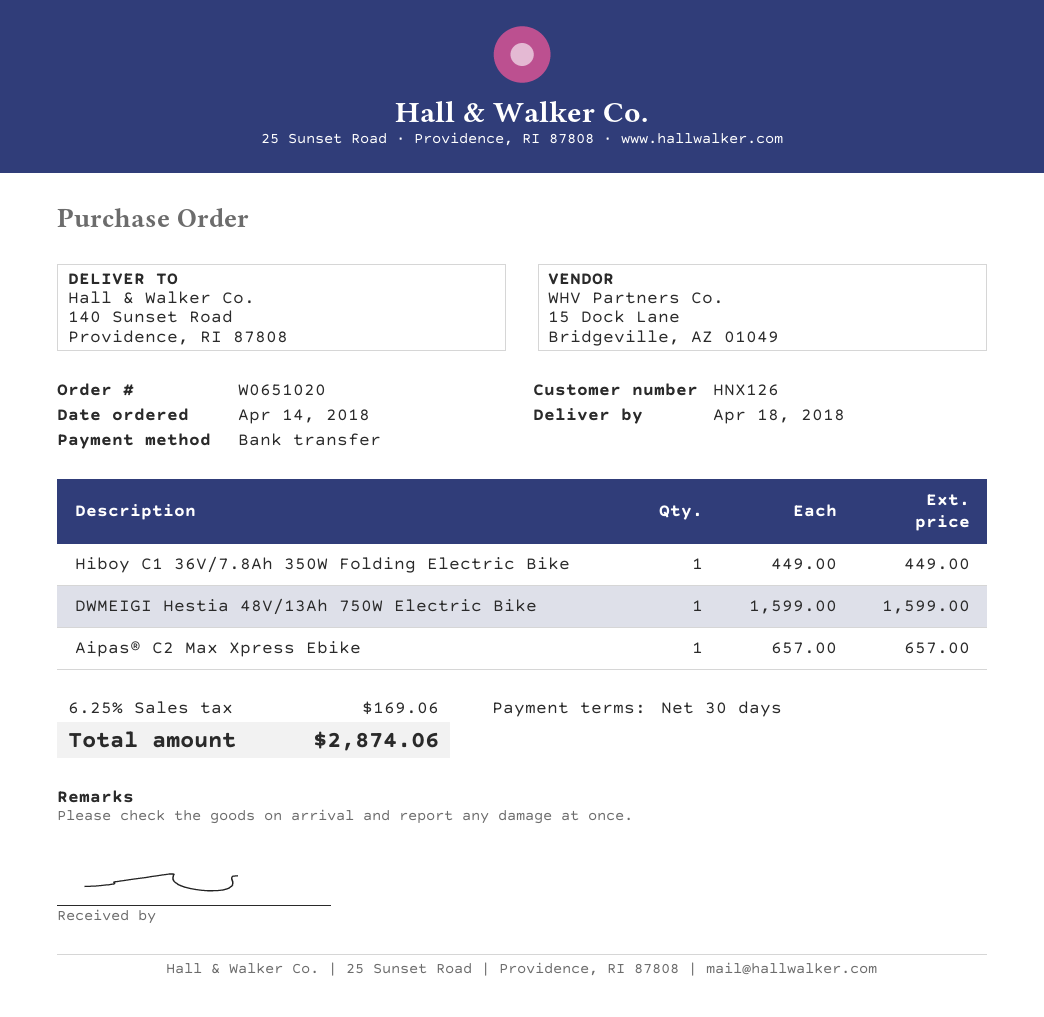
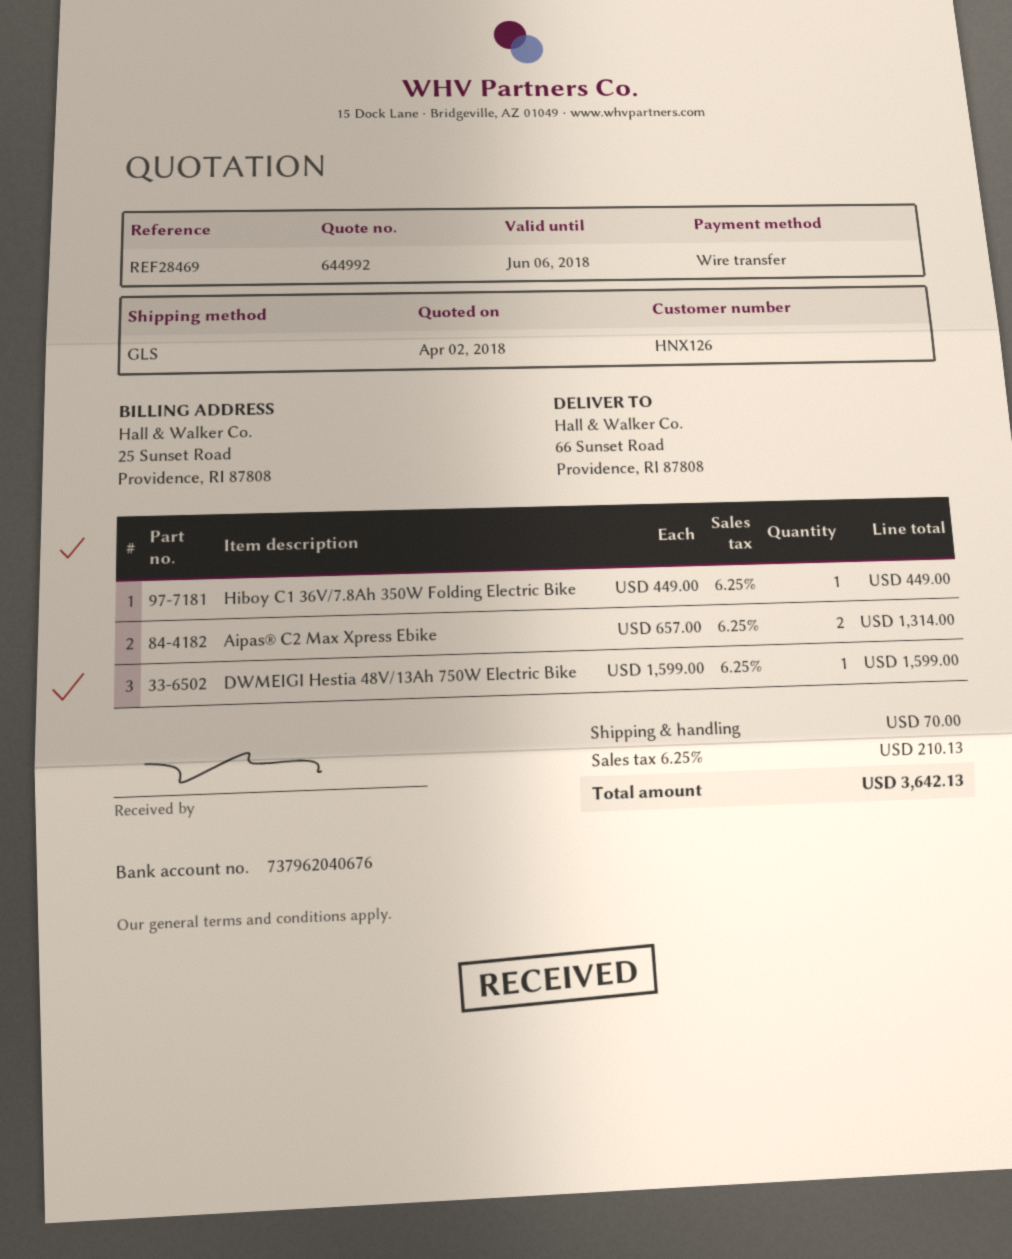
ship to: 140 Sunset Road, Providence, RI 87808 -> 66 Sunset Road, Providence, RI 87808
Aipas® C2 Max Xpress Ebike: 1 x 657.00 = 657.00 -> 2 x 657.00 = 1314.00
shipping: none -> 70.00
tax: 6.25% = 169.06 -> 6.25% = 210.13
total: 2874.06 -> 3642.13

